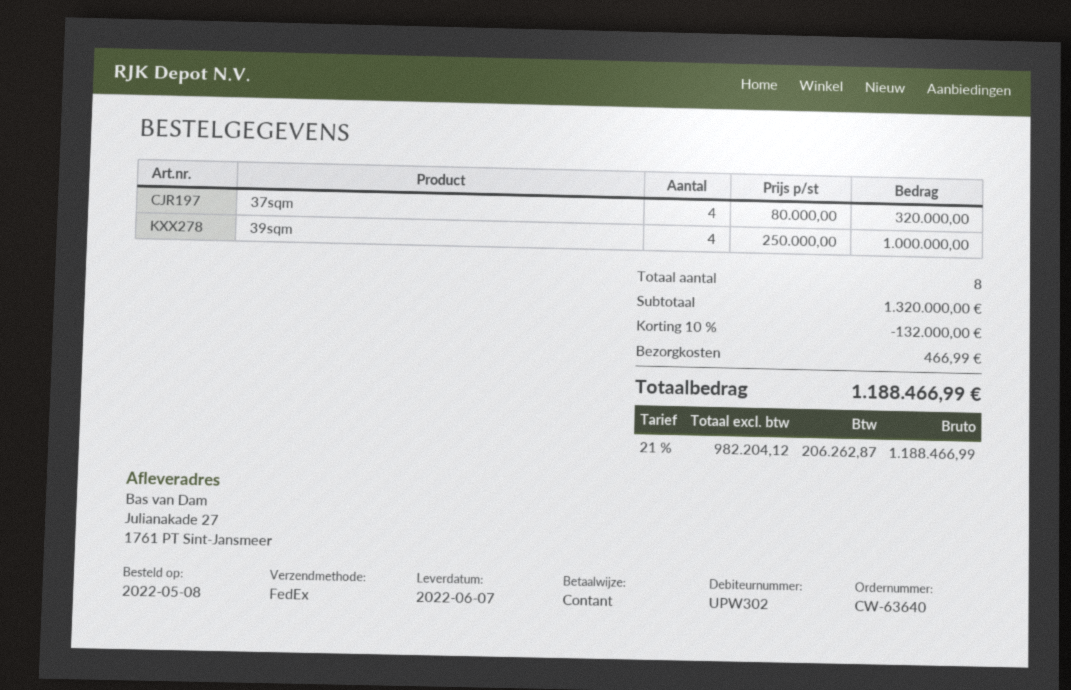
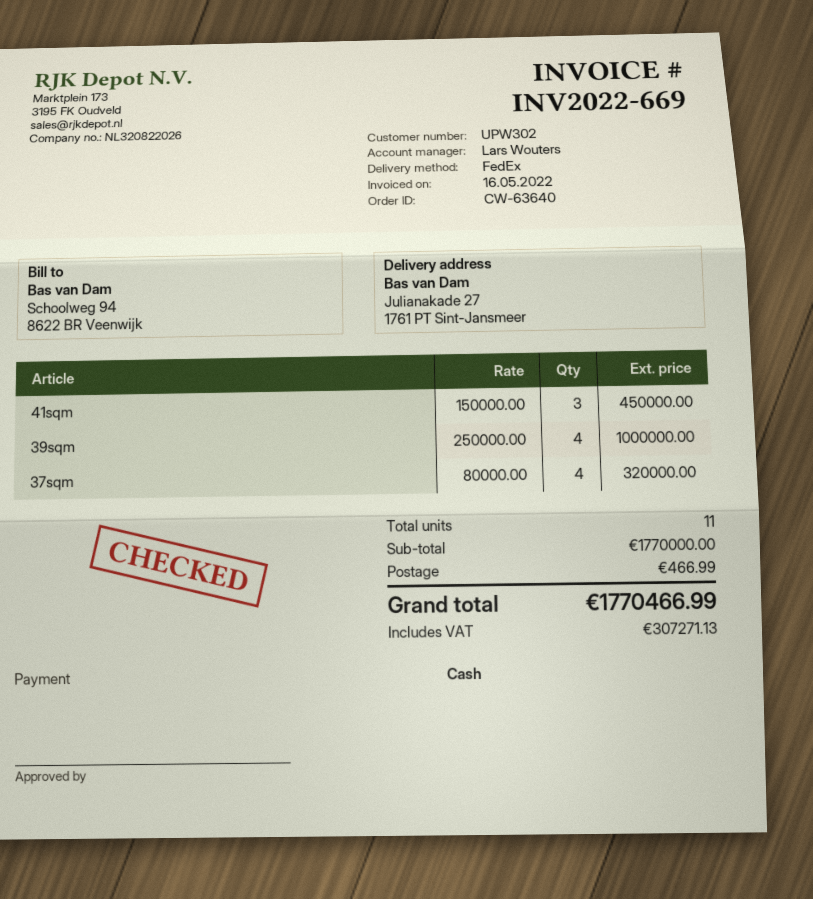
41sqm: none -> 3 x 150000.00 = 450000.00
total quantity: 8 -> 11
subtotal: 1320000.00 -> 1770000.00
discount: 10% = 132000.00 -> none
tax: 206262.87 -> 307271.13
total: 1188466.99 -> 1770466.99

